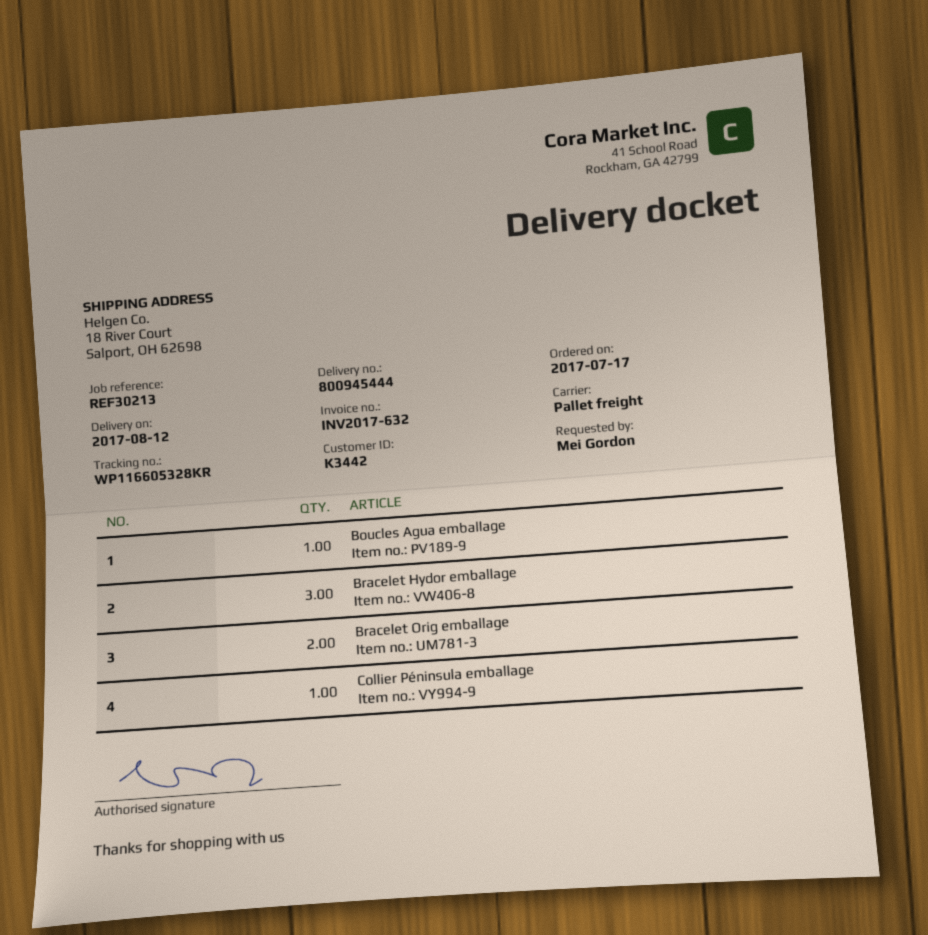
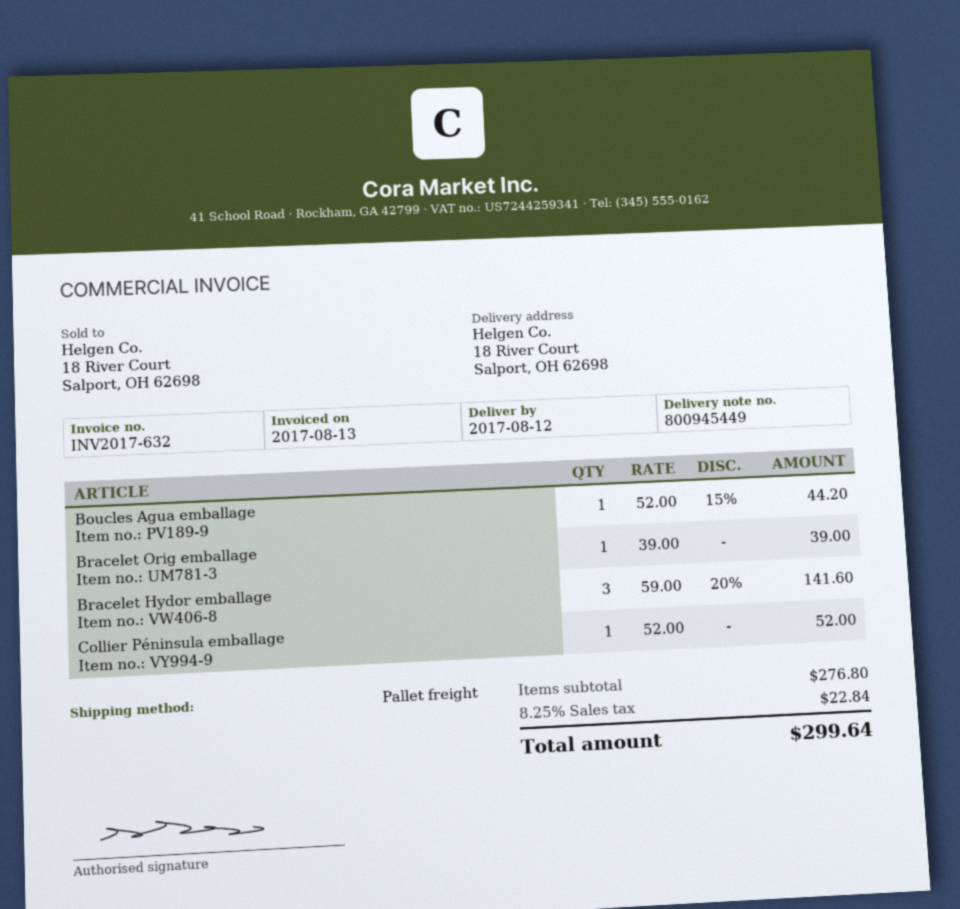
delivery note number: 800945444 -> 800945449
Bracelet Orig emballage: 2 -> 1

